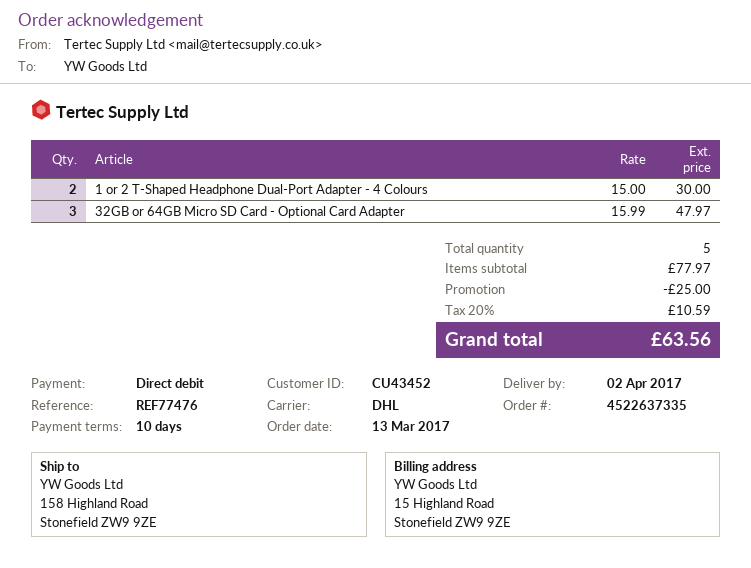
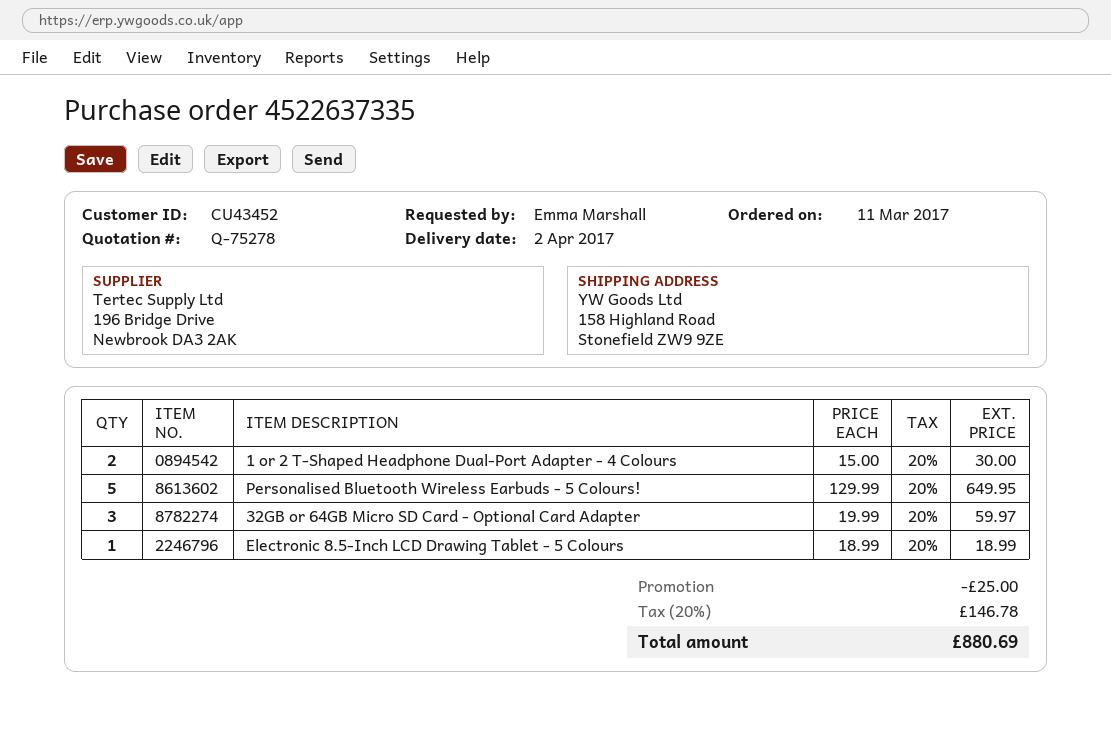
order date: 2017-03-13 -> 2017-03-11
32GB or 64GB Micro SD Card - Optional Card Adapter: 3 x 15.99 = 47.97 -> 3 x 19.99 = 59.97
Personalised Bluetooth Wireless Earbuds - 5 Colours!: none -> 5 x 129.99 = 649.95
Electronic 8.5-Inch LCD Drawing Tablet - 5 Colours: none -> 1 x 18.99 = 18.99
tax: 20% = 10.59 -> 20% = 146.78
total: 63.56 -> 880.69

